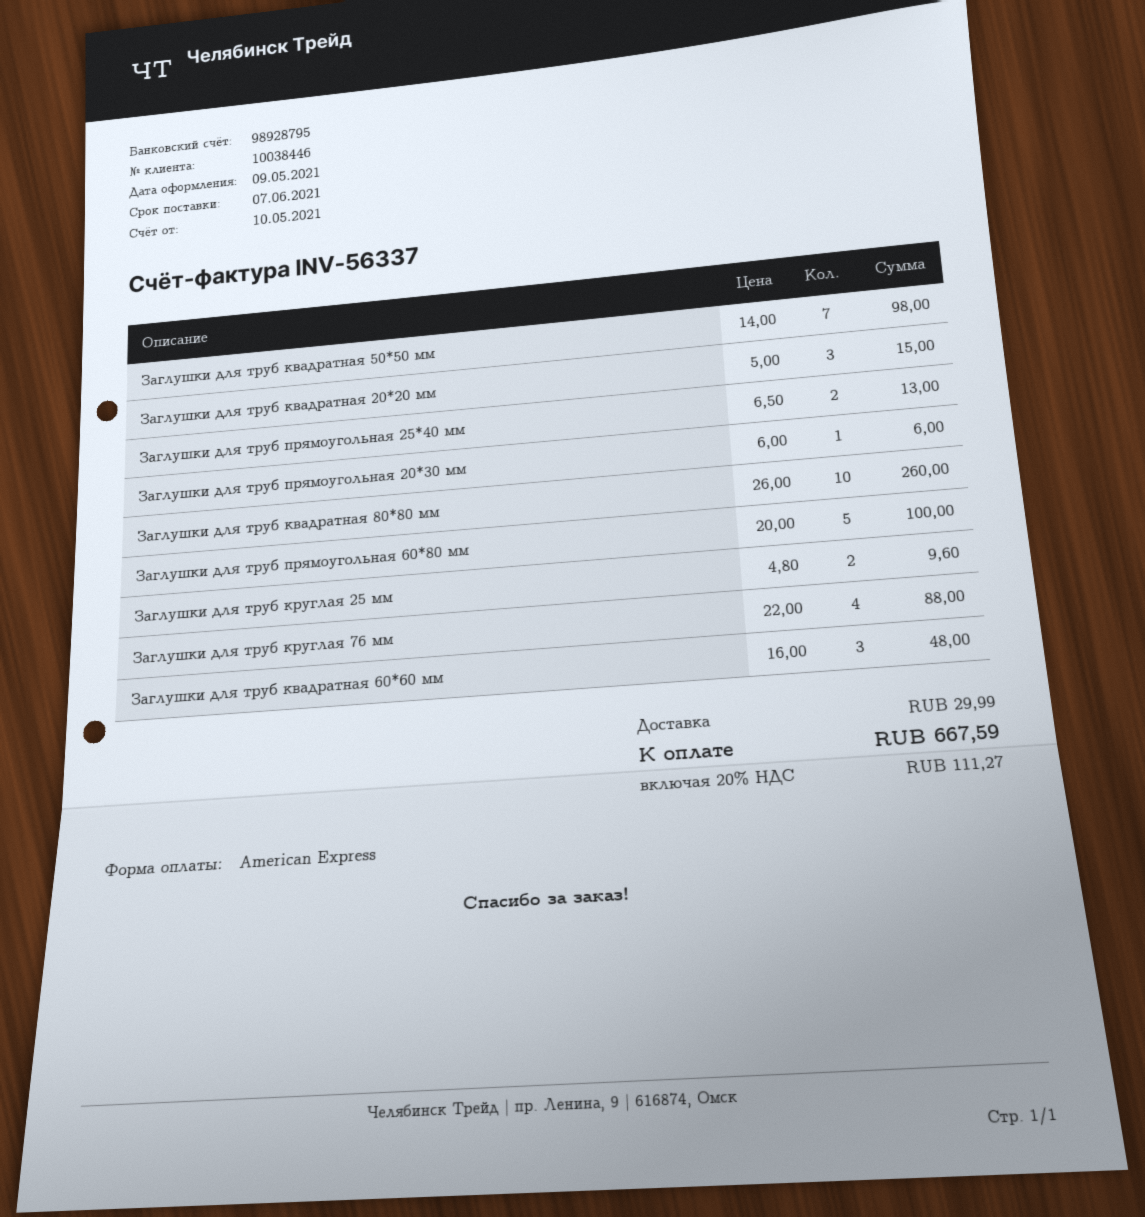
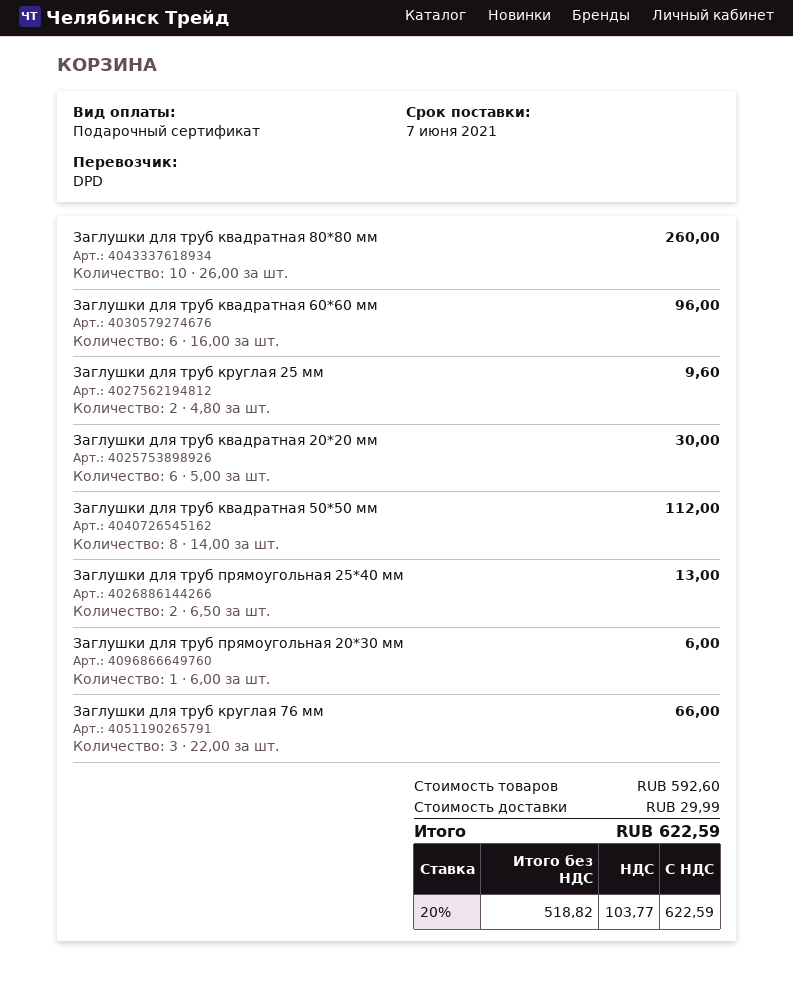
payment method: American Express -> gift card
Заглушки для труб квадратная 50*50 мм: 7 x 14.00 = 98.00 -> 8 x 14.00 = 112.00
Заглушки для труб квадратная 20*20 мм: 3 x 5.00 = 15.00 -> 6 x 5.00 = 30.00
Заглушки для труб прямоугольная 60*80 мм: 5 x 20.00 = 100.00 -> none
Заглушки для труб круглая 76 мм: 4 x 22.00 = 88.00 -> 3 x 22.00 = 66.00
Заглушки для труб квадратная 60*60 мм: 3 x 16.00 = 48.00 -> 6 x 16.00 = 96.00
tax: 20% = 111.27 -> 20% = 103.77
total: 667.59 -> 622.59

